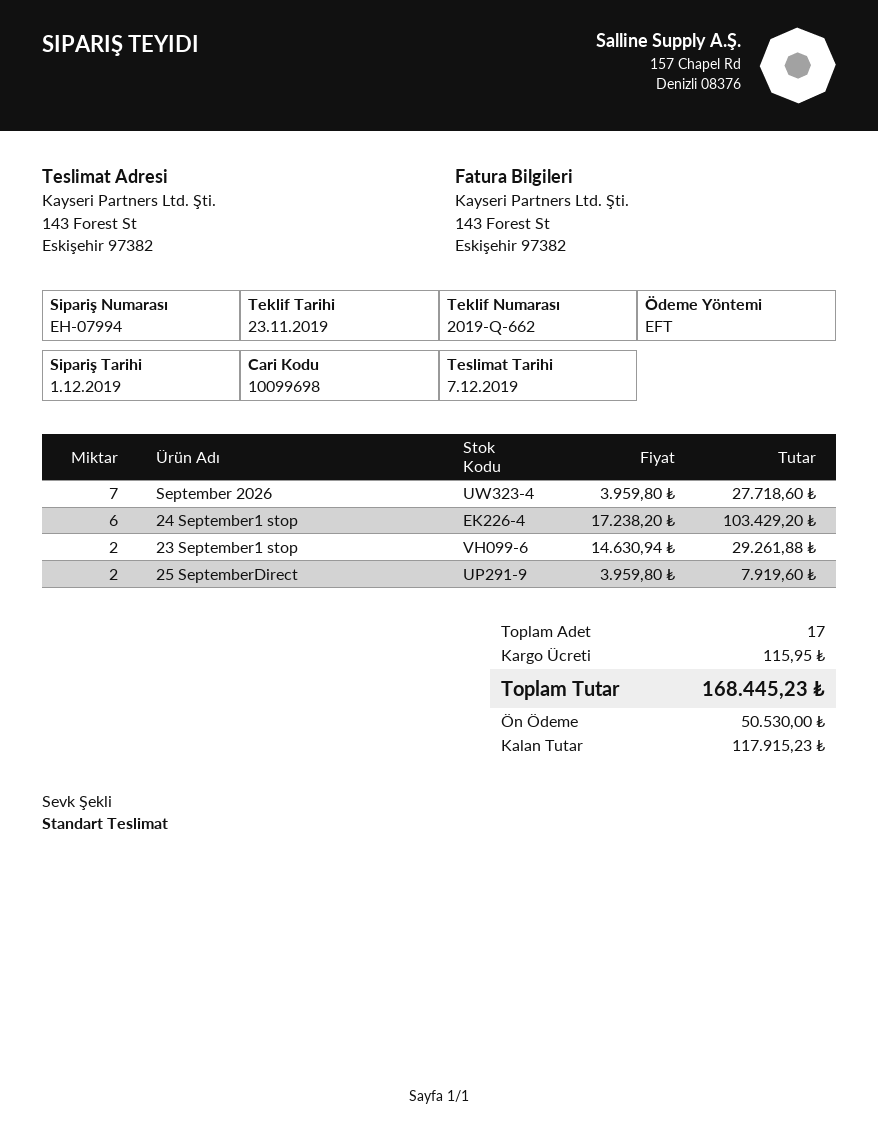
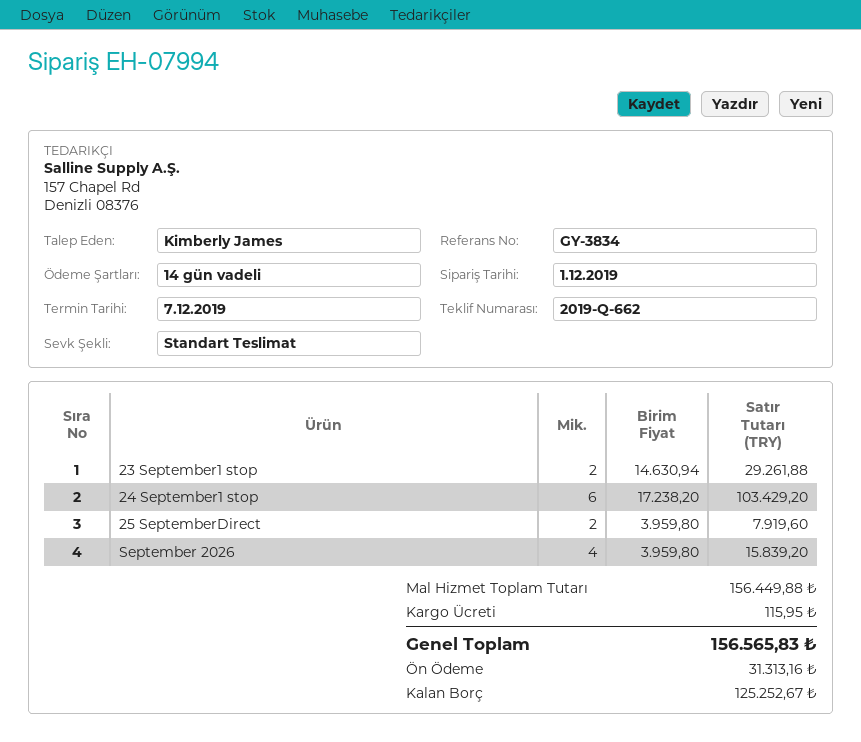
September 2026: 7 x 3959.80 = 27718.60 -> 4 x 3959.80 = 15839.20
total: 168445.23 -> 156565.83
deposit: 50530.00 -> 31313.16
balance: 117915.23 -> 125252.67

